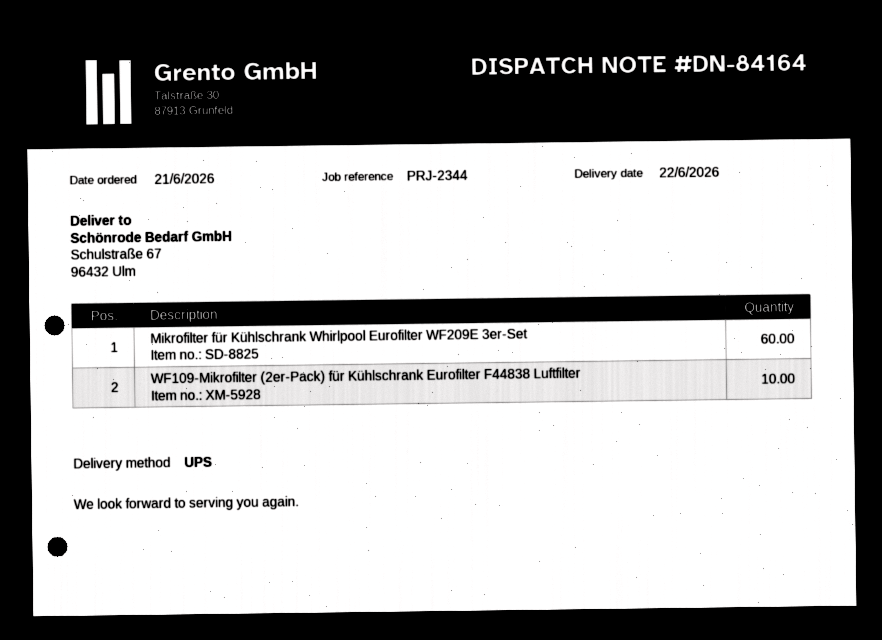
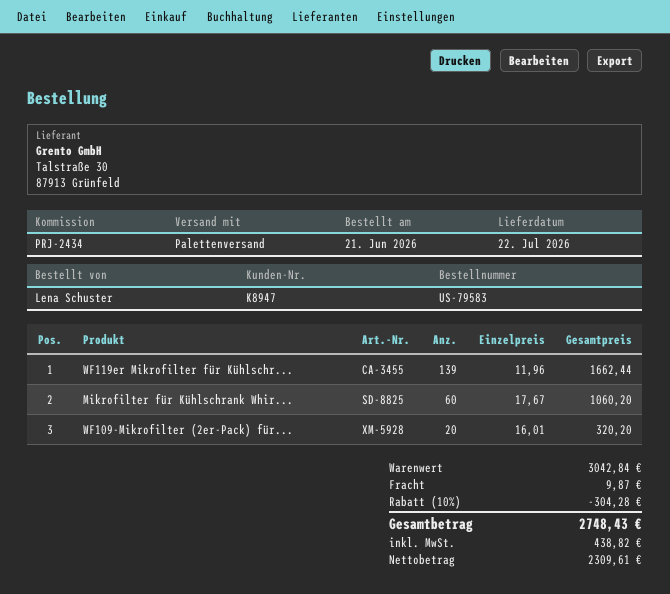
delivery date: 2026-06-22 -> 2026-07-22
reference: PRJ-2344 -> PRJ-2434
shipping method: UPS -> pallet freight
WF109-Mikrofilter (2er-Pack) für Kühlschrank Eurofilter F44838 Luftfilter: 10 -> 20
WF119er Mikrofilter für Kühlschr...: none -> 139

